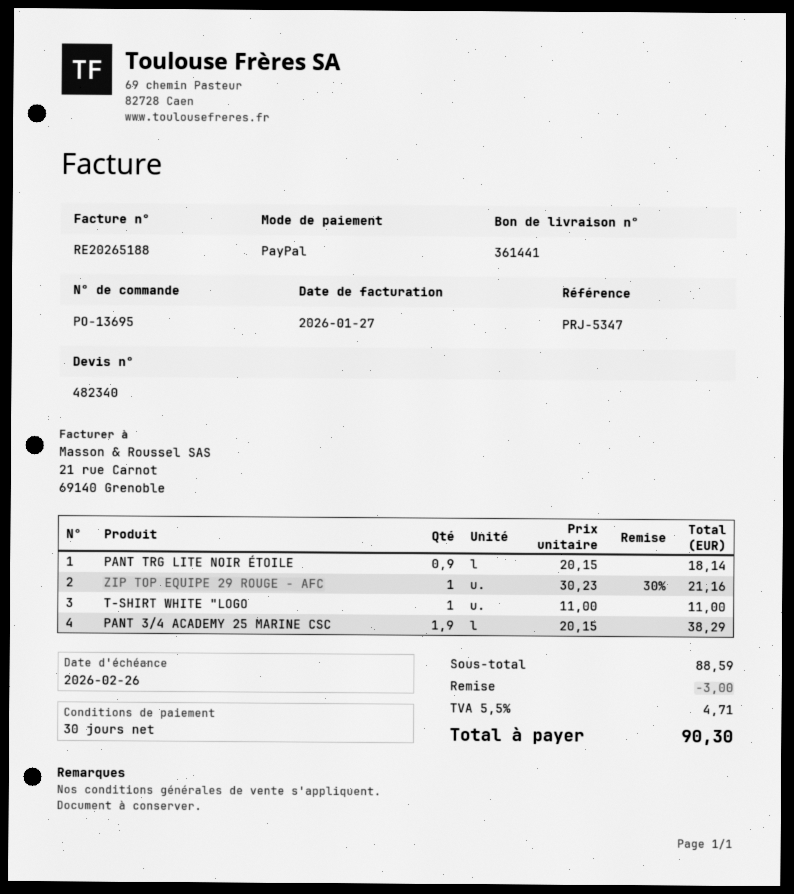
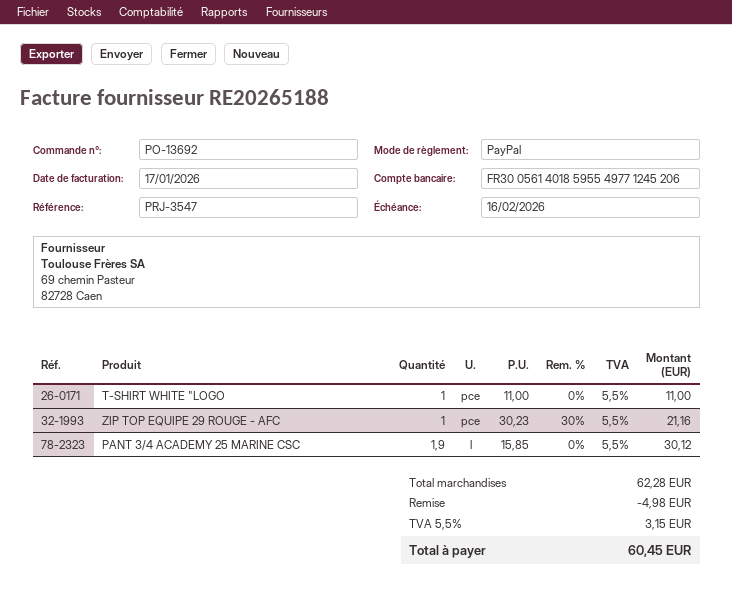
order number: PO-13695 -> PO-13692
invoice date: 2026-01-27 -> 2026-01-17
due date: 2026-02-26 -> 2026-02-16
reference: PRJ-5347 -> PRJ-3547
PANT TRG LITE NOIR ÉTOILE: 0.9 x 20.15 = 18.14 -> none
PANT 3/4 ACADEMY 25 MARINE CSC: 1.9 x 20.15 = 38.29 -> 1.9 x 15.85 = 30.12
subtotal: 88.59 -> 62.28
discount: 3.00 -> 4.98
tax: 5.5% = 4.71 -> 5.5% = 3.15
total: 90.30 -> 60.45

